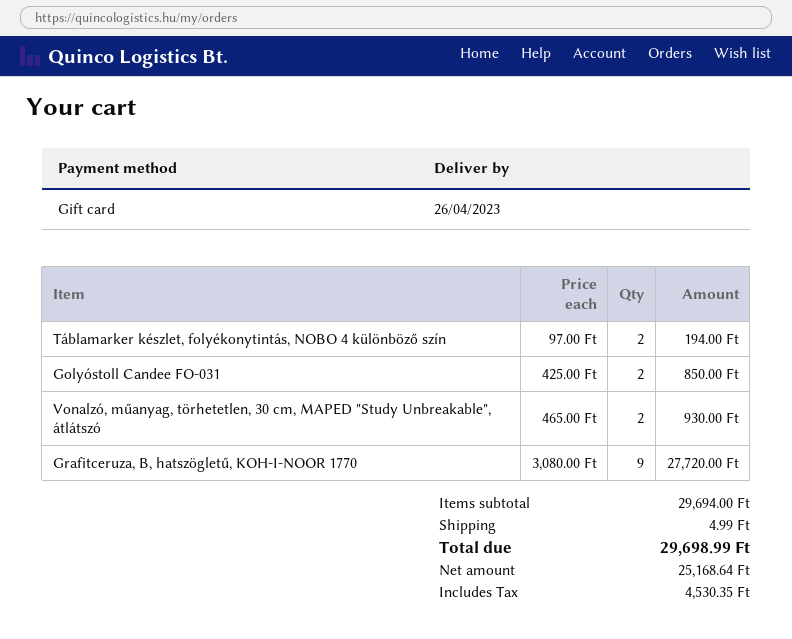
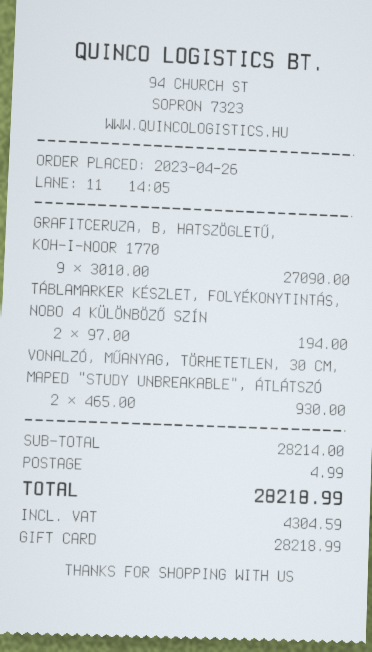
Golyóstoll Candee FO-031: 2 x 425.00 = 850.00 -> none
Grafitceruza, B, hatszögletű, KOH-I-NOOR 1770: 9 x 3080.00 = 27720.00 -> 9 x 3010.00 = 27090.00
subtotal: 29694.00 -> 28214.00
tax: 4530.35 -> 4304.59
total: 29698.99 -> 28218.99

